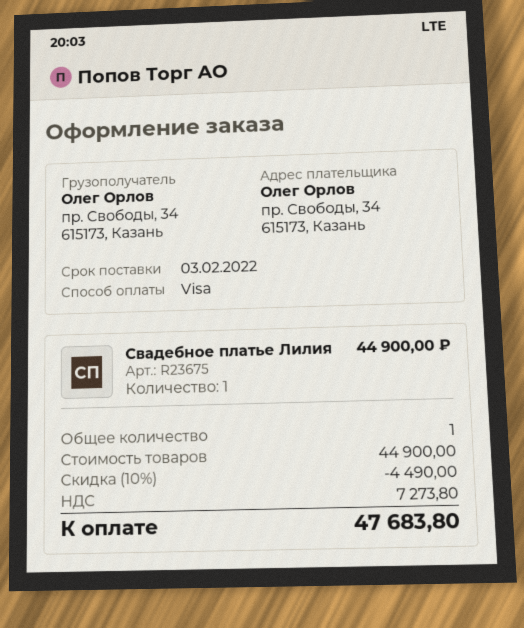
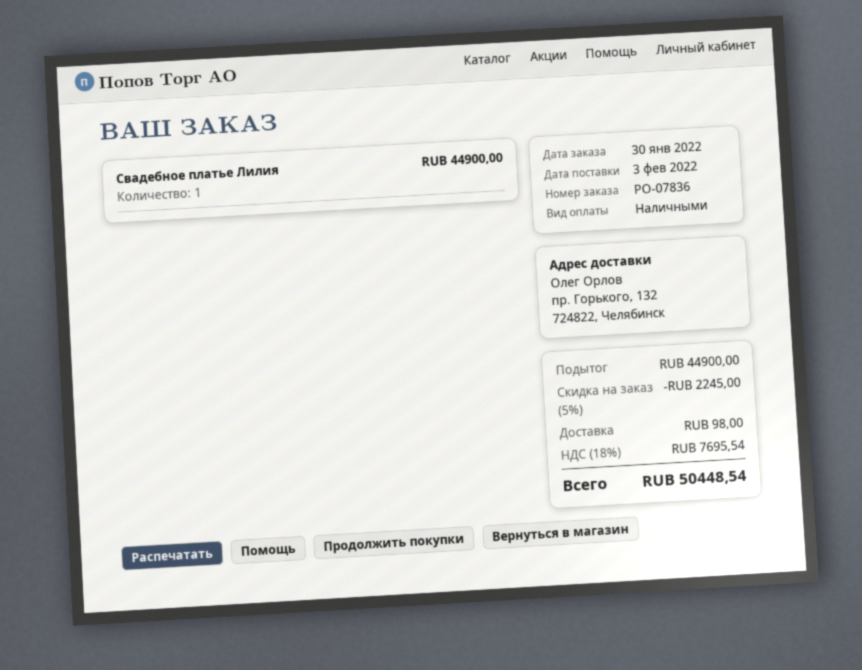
payment method: Visa -> cash
ship to: пр. Свободы, 34, 615173, Казань -> пр. Горького, 132, 724822, Челябинск
discount: 10% = 4490.00 -> 5% = 2245.00
shipping: none -> 98.00
tax: 7273.80 -> 7695.54
total: 47683.80 -> 50448.54

